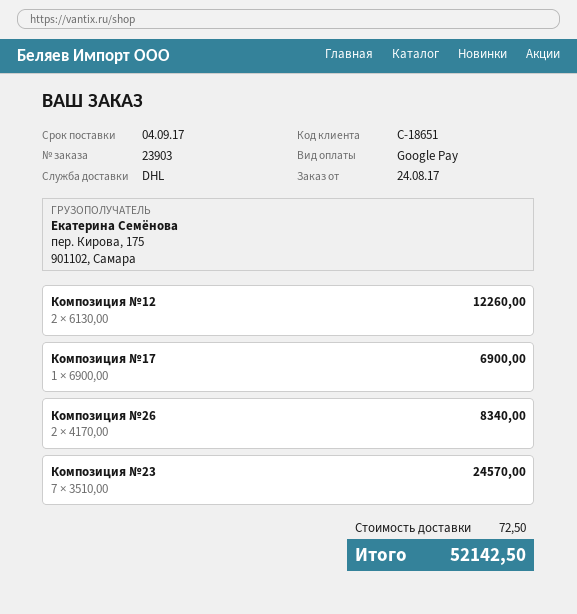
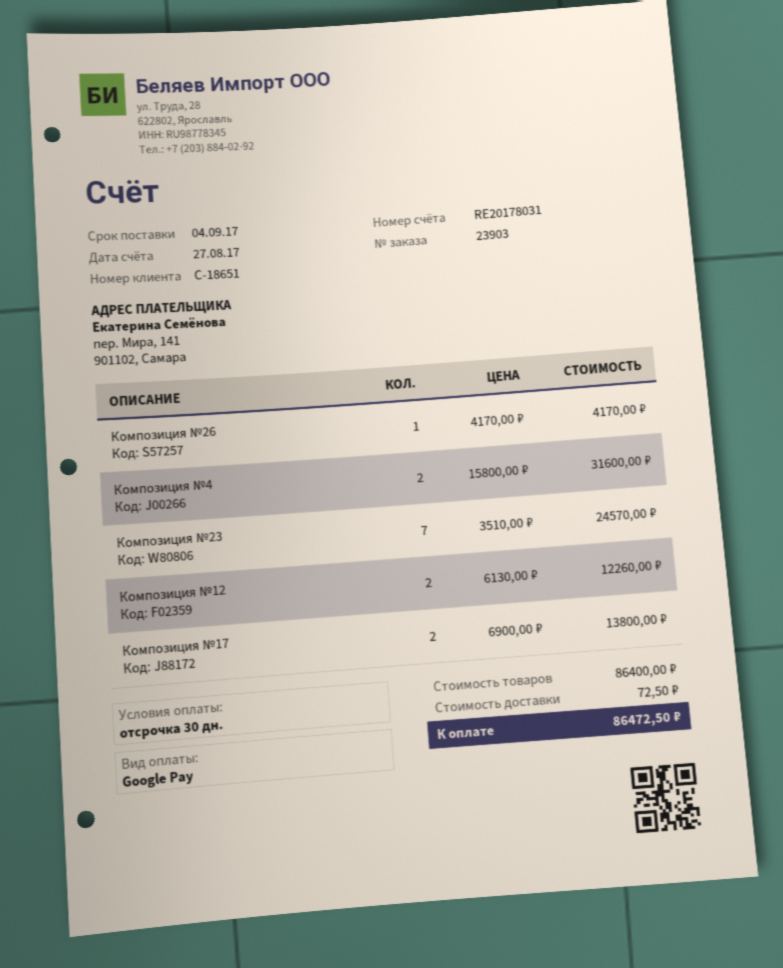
Композиция №17: 1 x 6900.00 = 6900.00 -> 2 x 6900.00 = 13800.00
Композиция №26: 2 x 4170.00 = 8340.00 -> 1 x 4170.00 = 4170.00
Композиция №4: none -> 2 x 15800.00 = 31600.00
total: 52142.50 -> 86472.50

